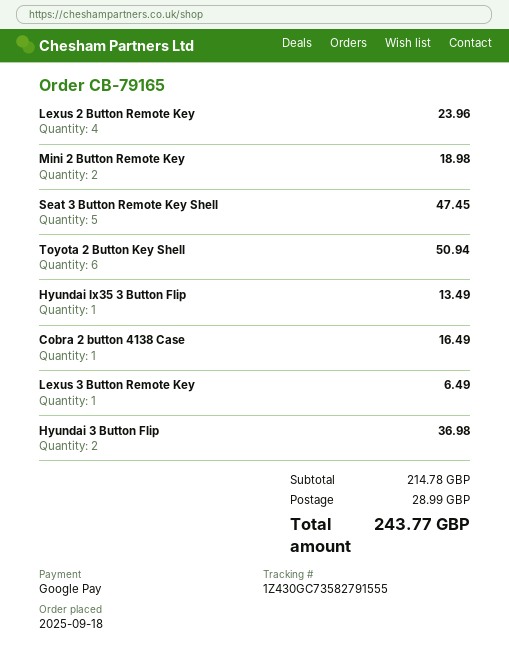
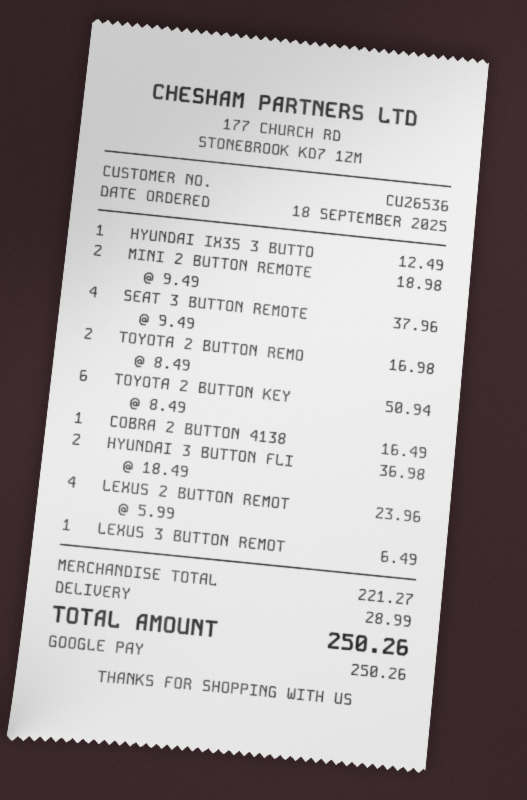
Seat 3 Button Remote Key Shell: 5 for 47.45 -> 4 for 37.96
Hyundai Ix35 3 Button Flip: 1 for 13.49 -> 1 for 12.49
TOYOTA 2 BUTTON REMO: none -> 2 for 16.98
subtotal: 214.78 -> 221.27
total: 243.77 -> 250.26

